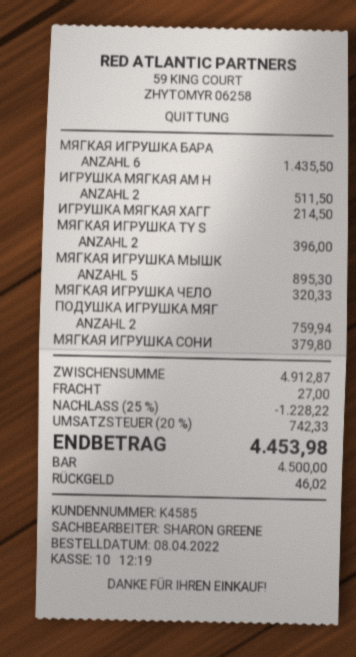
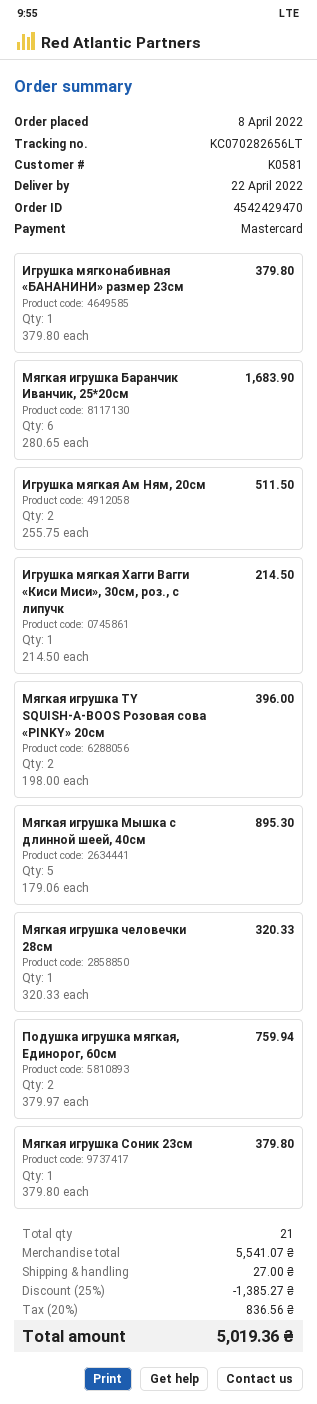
customer number: K4585 -> K0581
payment method: cash -> Mastercard
МЯГКАЯ ИГРУШКА БАРА: 6 for 1435.50 -> 6 for 1683.90
Игрушка мягконабивная «БАНАНИНИ» размер 23см: none -> 1 for 379.80
subtotal: 4912.87 -> 5541.07
discount: 25% = 1228.22 -> 25% = 1385.27
tax: 20% = 742.33 -> 20% = 836.56
total: 4453.98 -> 5019.36

